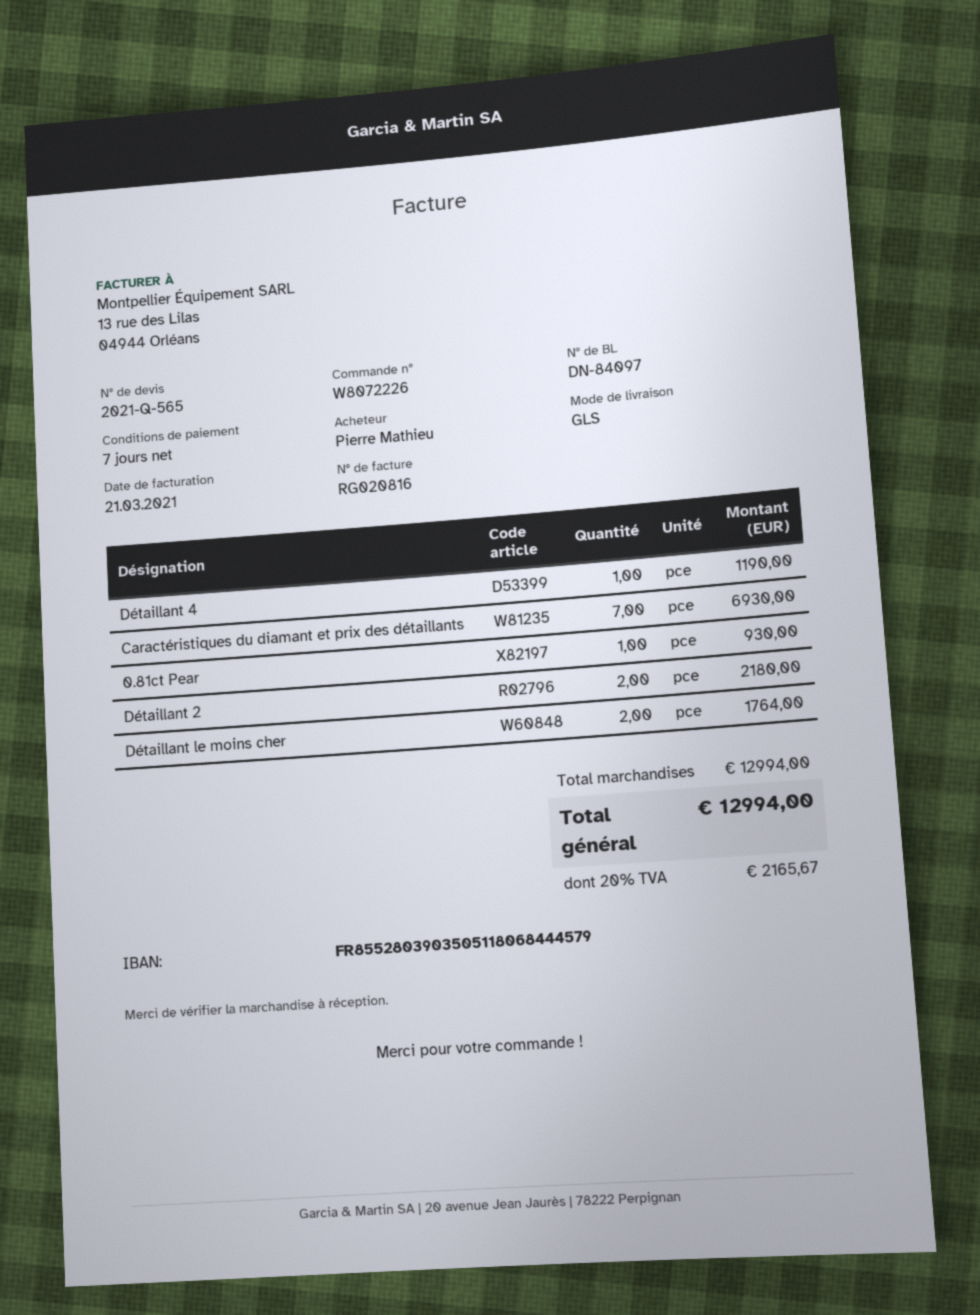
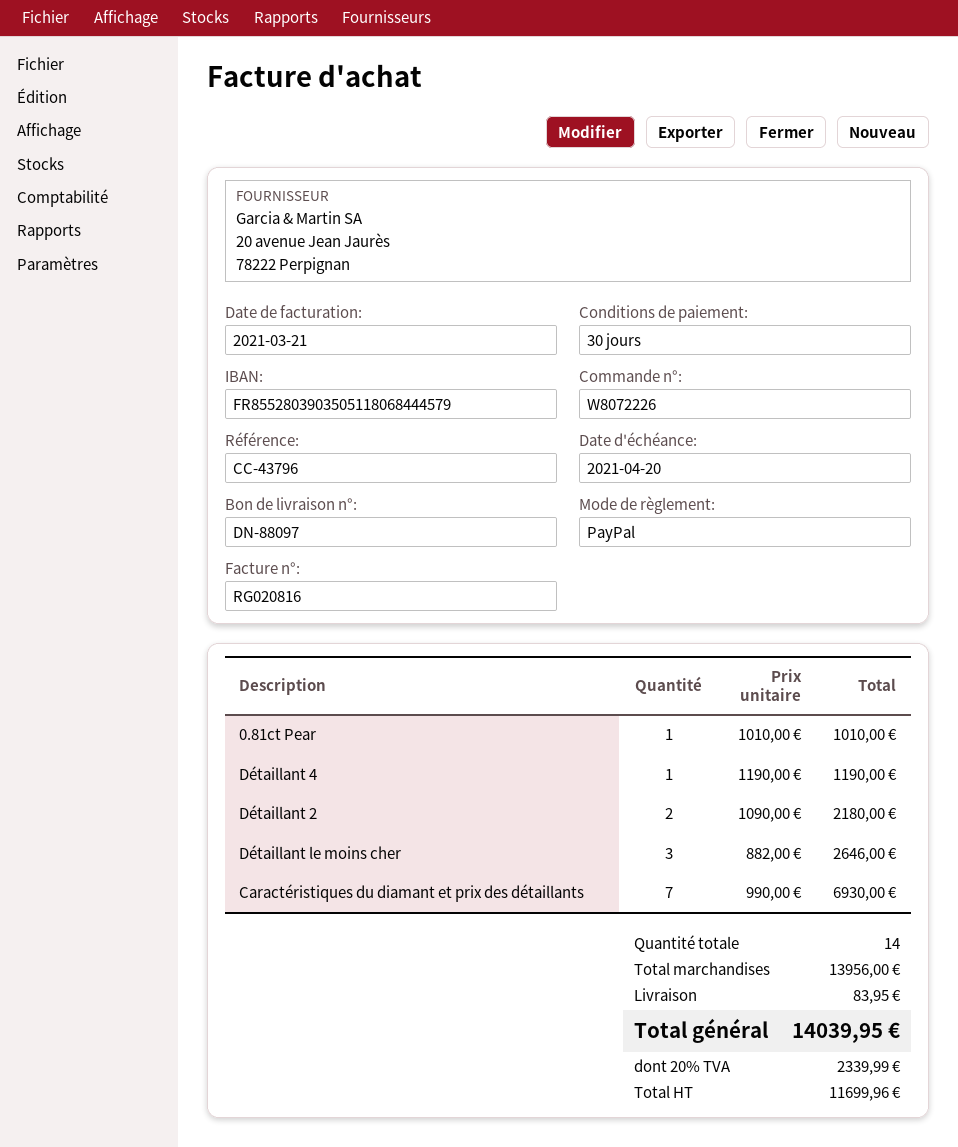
delivery note number: DN-84097 -> DN-88097
payment terms: 7 days -> 30 days
0.81ct Pear: 1 for 930.00 -> 1 for 1010.00
Détaillant le moins cher: 2 for 1764.00 -> 3 for 2646.00
subtotal: 12994.00 -> 13956.00
shipping: none -> 83.95
tax: 20% = 2165.67 -> 20% = 2339.99
total: 12994.00 -> 14039.95

